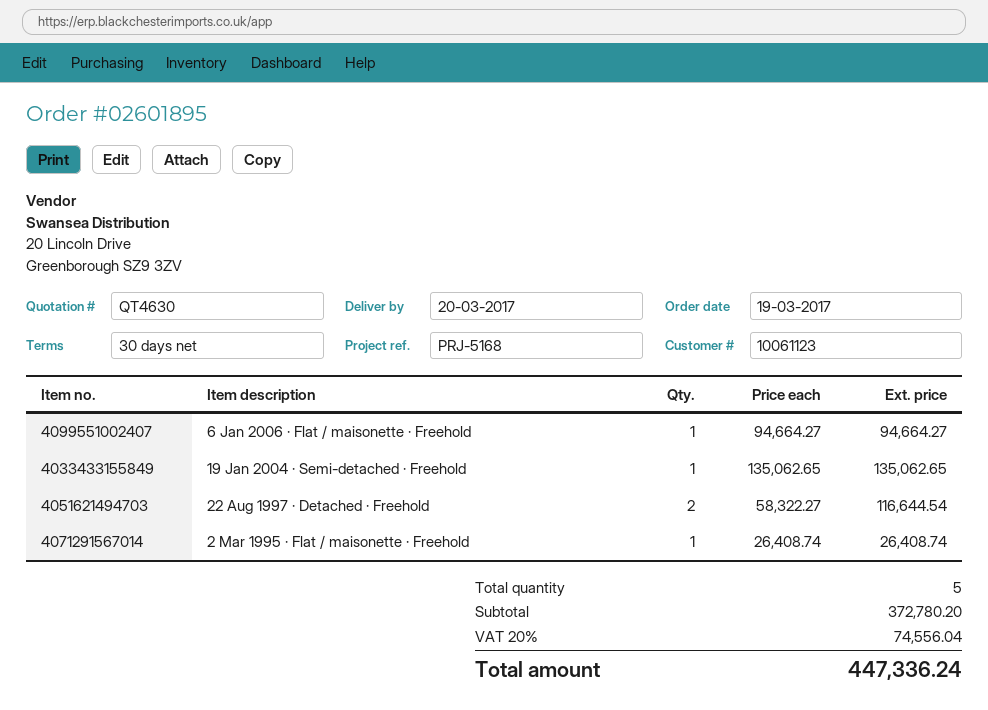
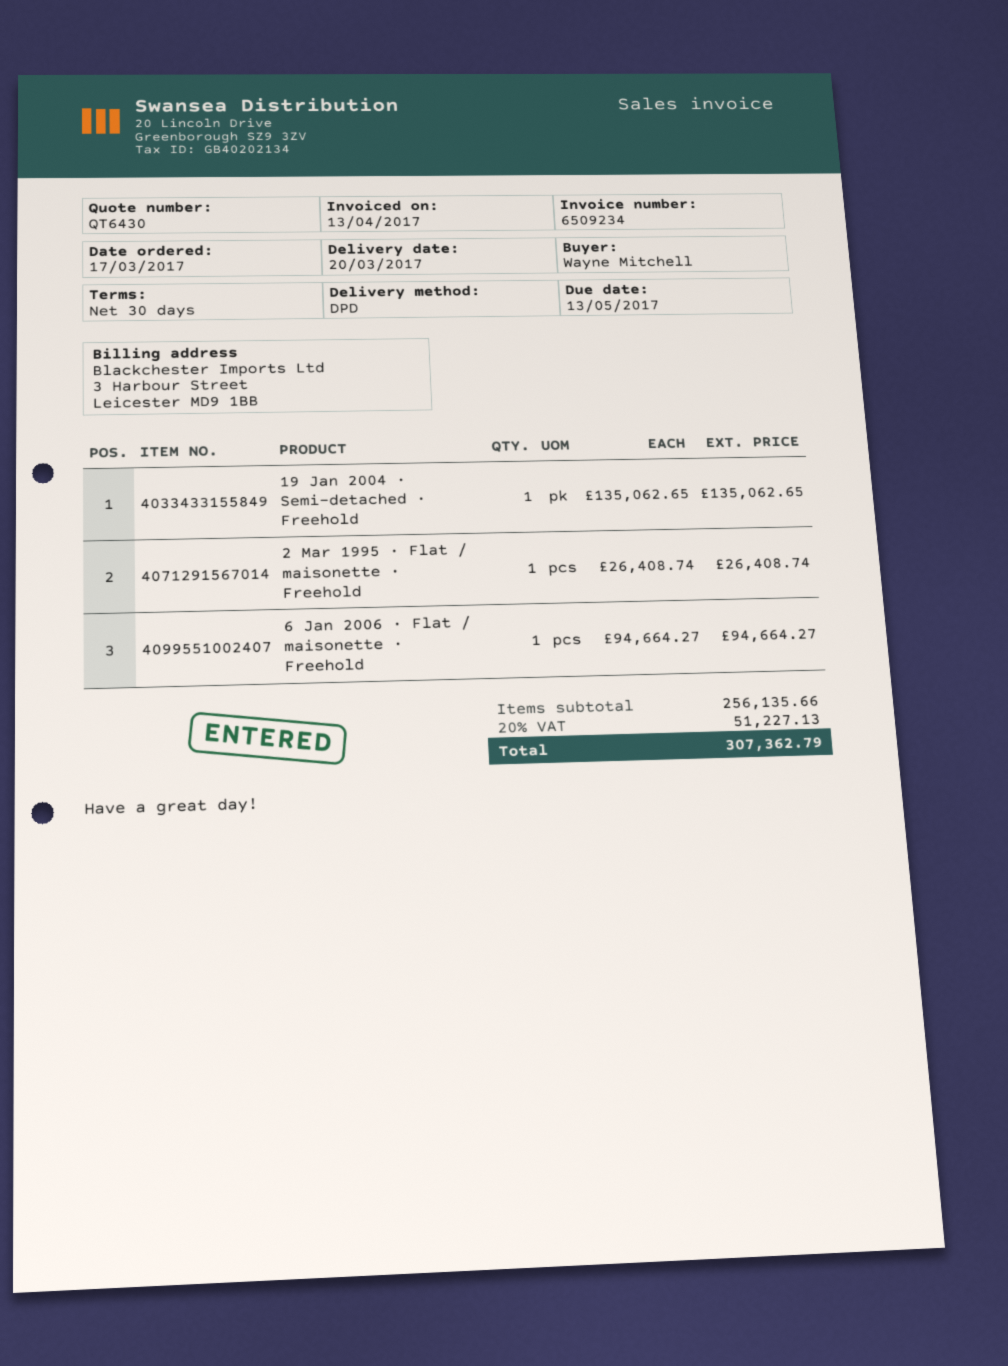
quote number: QT4630 -> QT6430
order date: 2017-03-19 -> 2017-03-17
22 Aug 1997 · Detached · Freehold: 2 x 58322.27 = 116644.54 -> none
subtotal: 372780.20 -> 256135.66
tax: 20% = 74556.04 -> 20% = 51227.13
total: 447336.24 -> 307362.79

